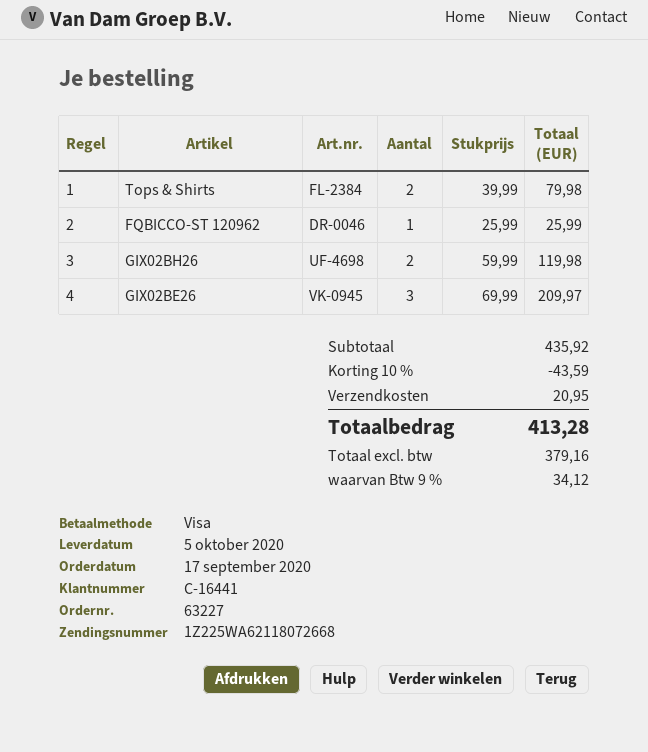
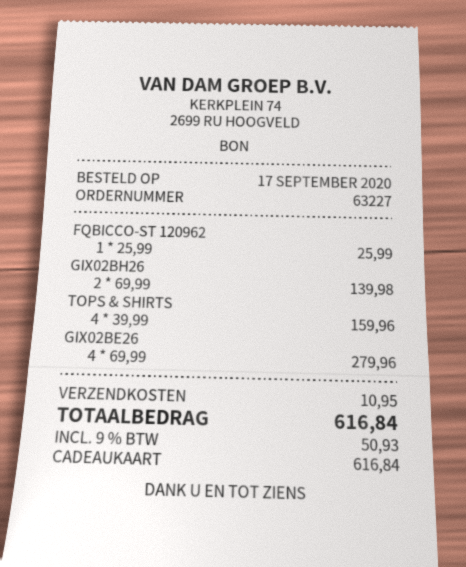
payment method: Visa -> gift card
Tops & Shirts: 2 x 39.99 = 79.98 -> 4 x 39.99 = 159.96
GIX02BH26: 2 x 59.99 = 119.98 -> 2 x 69.99 = 139.98
GIX02BE26: 3 x 69.99 = 209.97 -> 4 x 69.99 = 279.96
discount: 10% = 43.59 -> none
shipping: 20.95 -> 10.95
tax: 9% = 34.12 -> 9% = 50.93
total: 413.28 -> 616.84

